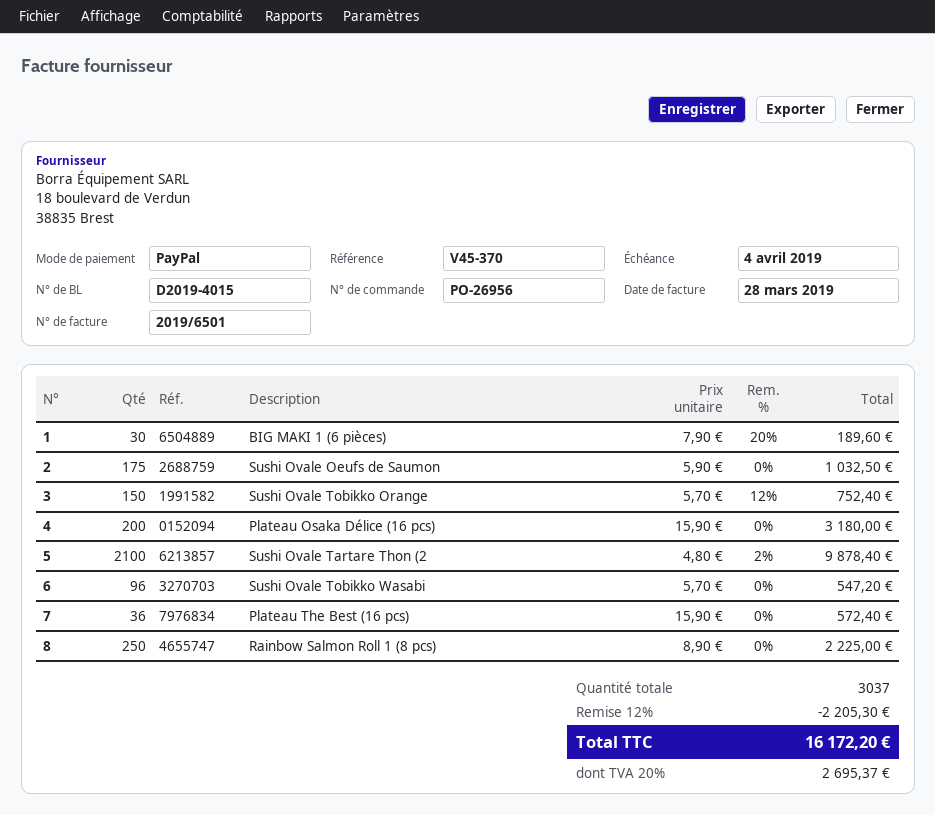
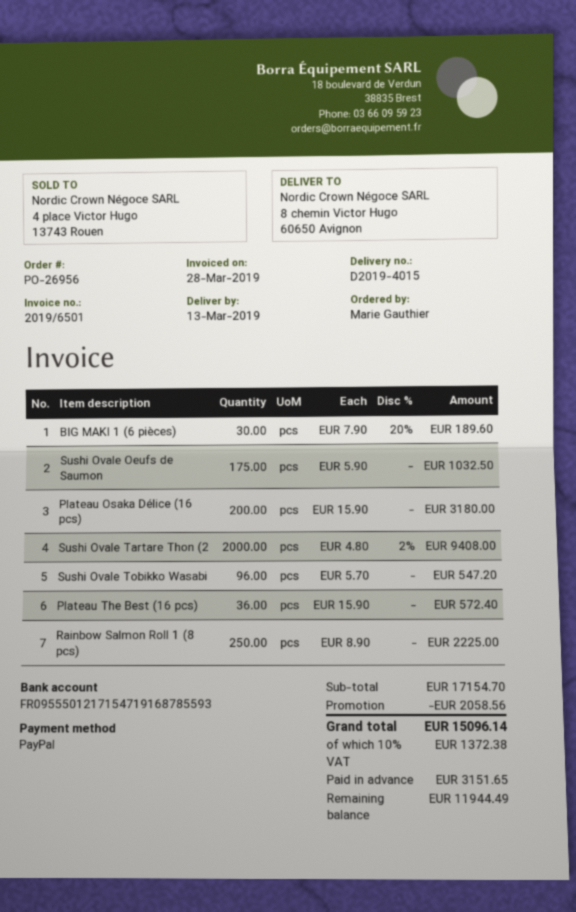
Sushi Ovale Tobikko Orange: 150 x 5.70 - 12% = 752.40 -> none
Sushi Ovale Tartare Thon (2: 2100 x 4.80 - 2% = 9878.40 -> 2000 x 4.80 - 2% = 9408.00
discount: 2205.30 -> 2058.56
tax: 20% = 2695.37 -> 10% = 1372.38
total: 16172.20 -> 15096.14

